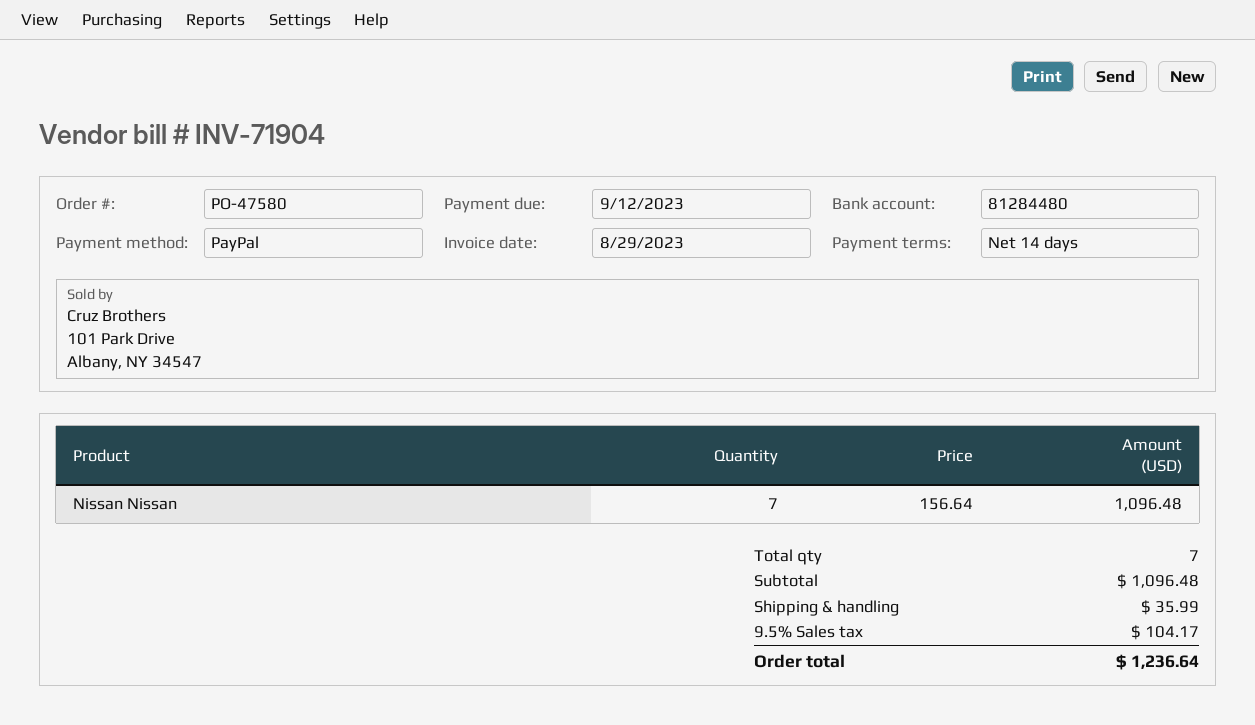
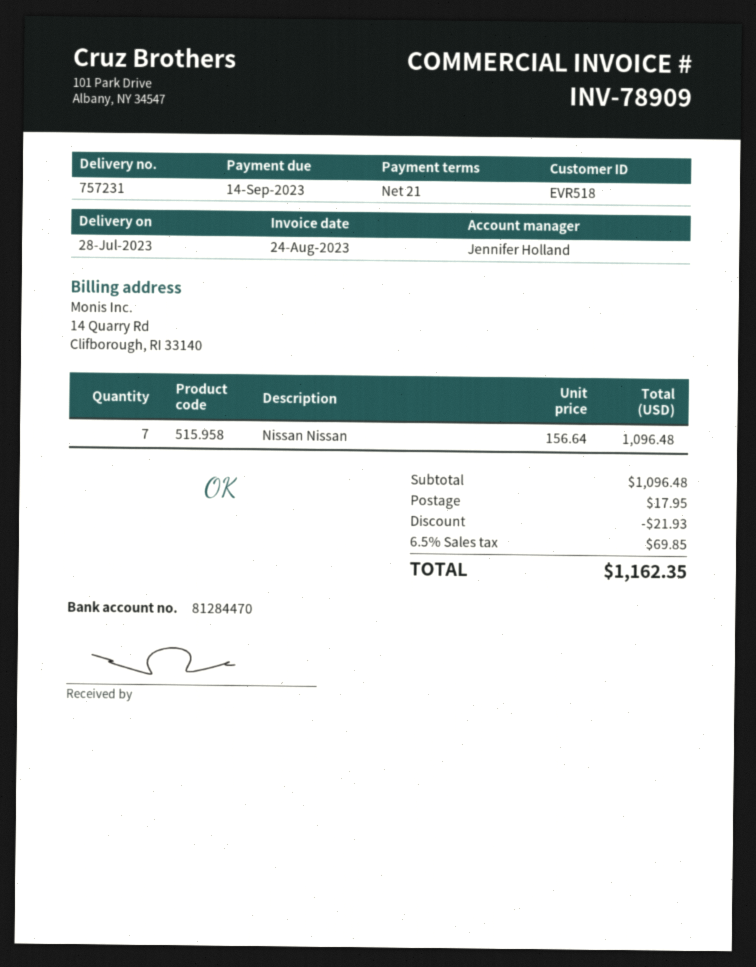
invoice number: INV-71904 -> INV-78909
invoice date: 2023-08-29 -> 2023-08-24
payment terms: 14 days -> 21 days
due date: 2023-09-12 -> 2023-09-14
bank account: 81284480 -> 81284470
discount: none -> 21.93
shipping: 35.99 -> 17.95
tax: 9.5% = 104.17 -> 6.5% = 69.85
total: 1236.64 -> 1162.35

